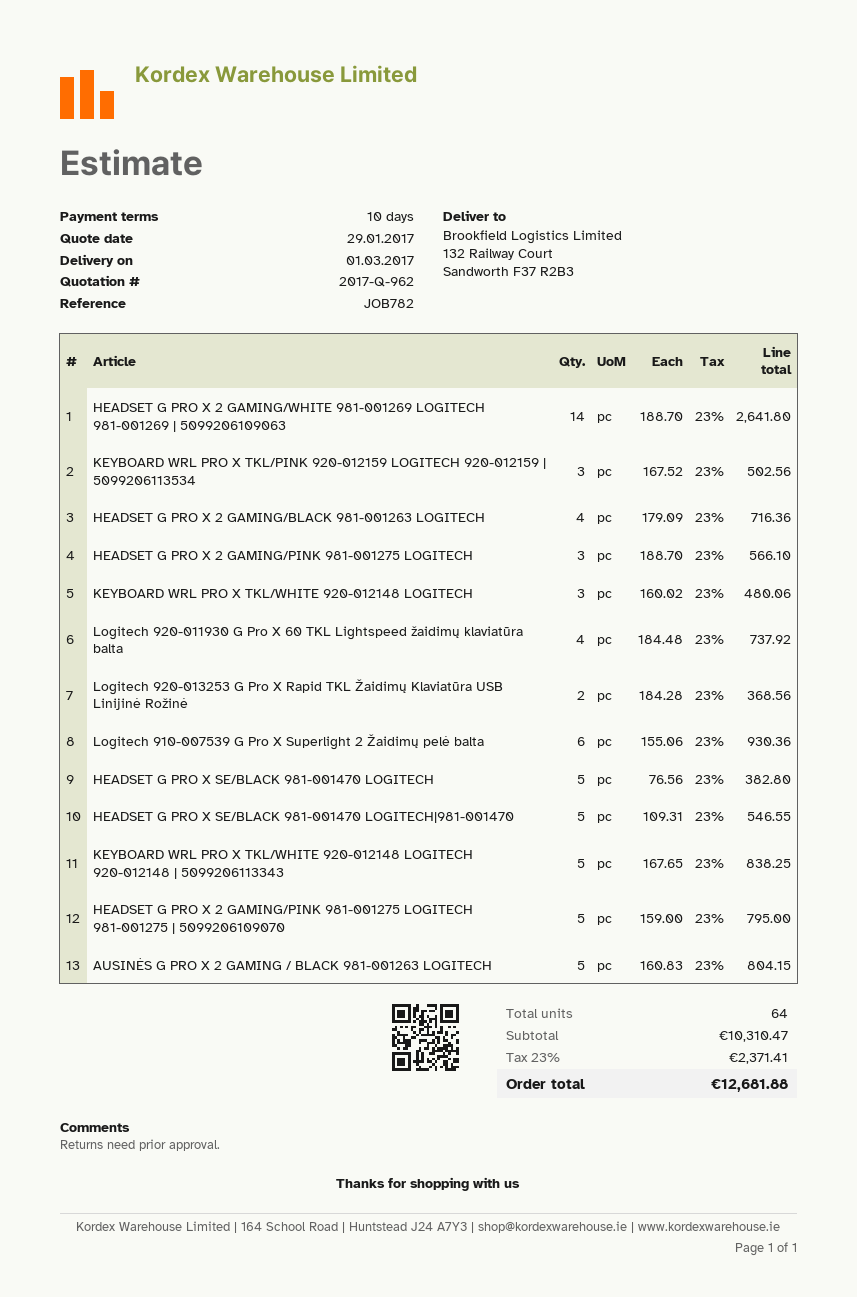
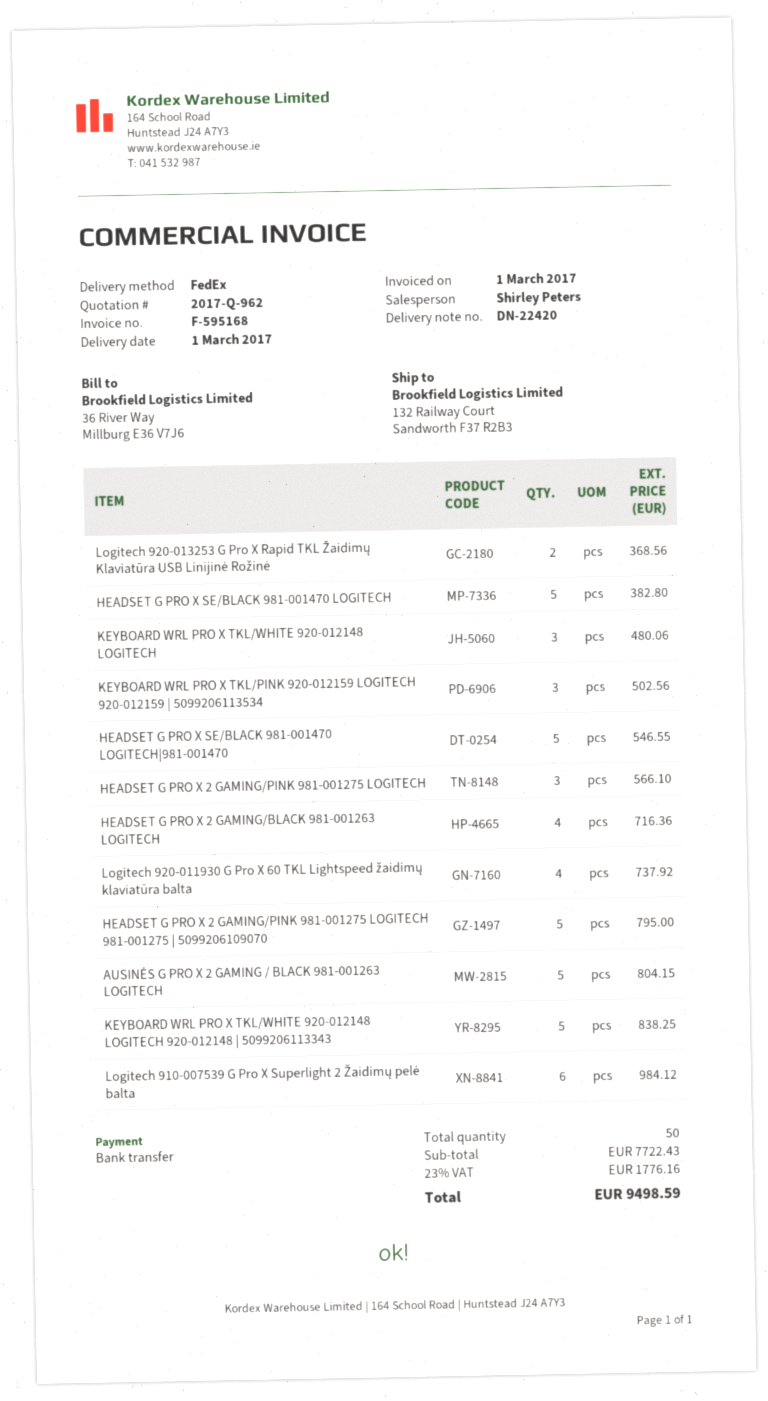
HEADSET G PRO X 2 GAMING/WHITE 981-001269 LOGITECH 981-001269 | 5099206109063: 14 for 2641.80 -> none
Logitech 910-007539 G Pro X Superlight 2 Žaidimų pelė balta: 6 for 930.36 -> 6 for 984.12
total quantity: 64 -> 50
subtotal: 10310.47 -> 7722.43
tax: 23% = 2371.41 -> 23% = 1776.16
total: 12681.88 -> 9498.59

